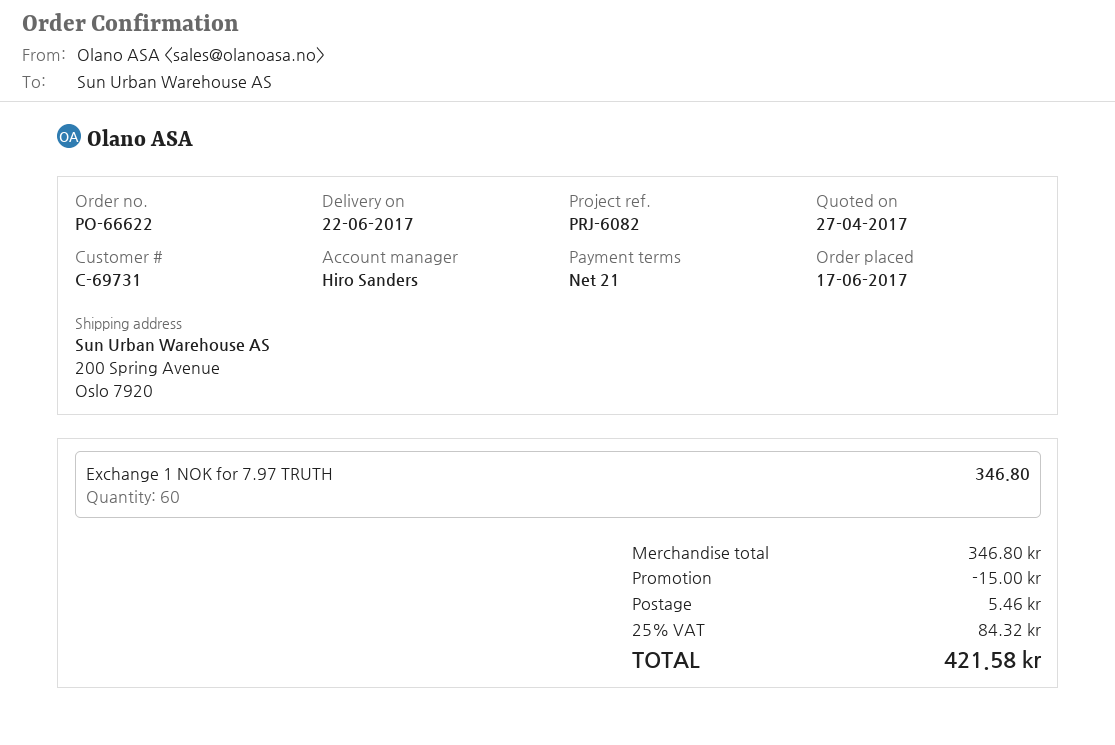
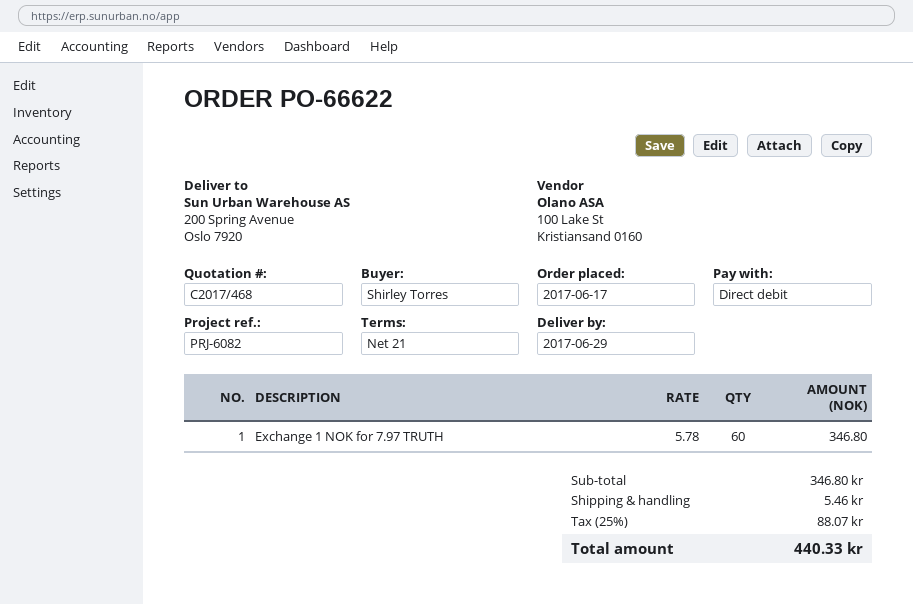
delivery date: 2017-06-22 -> 2017-06-29
discount: 15.00 -> none
tax: 25% = 84.32 -> 25% = 88.07
total: 421.58 -> 440.33

